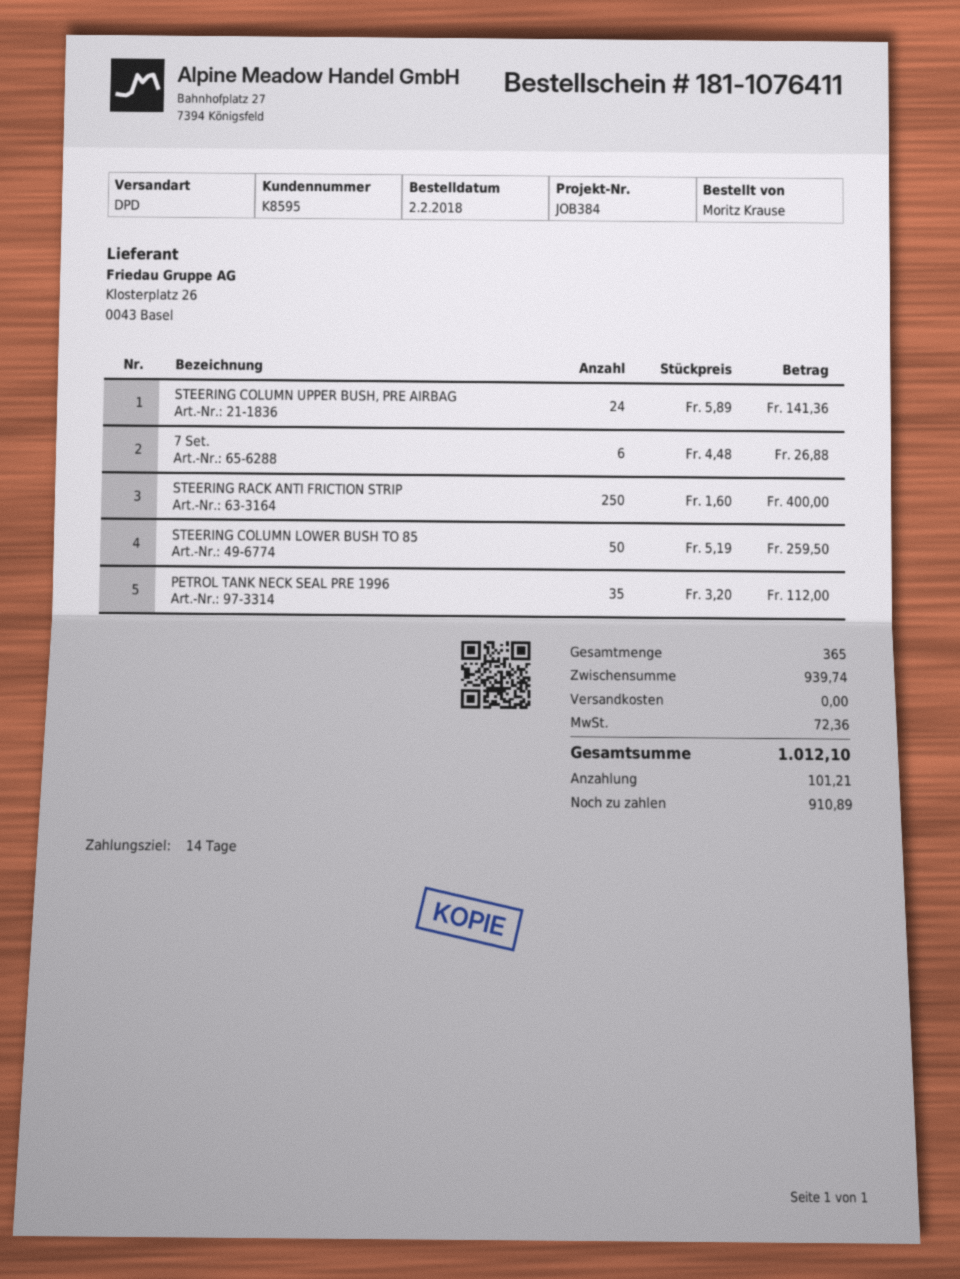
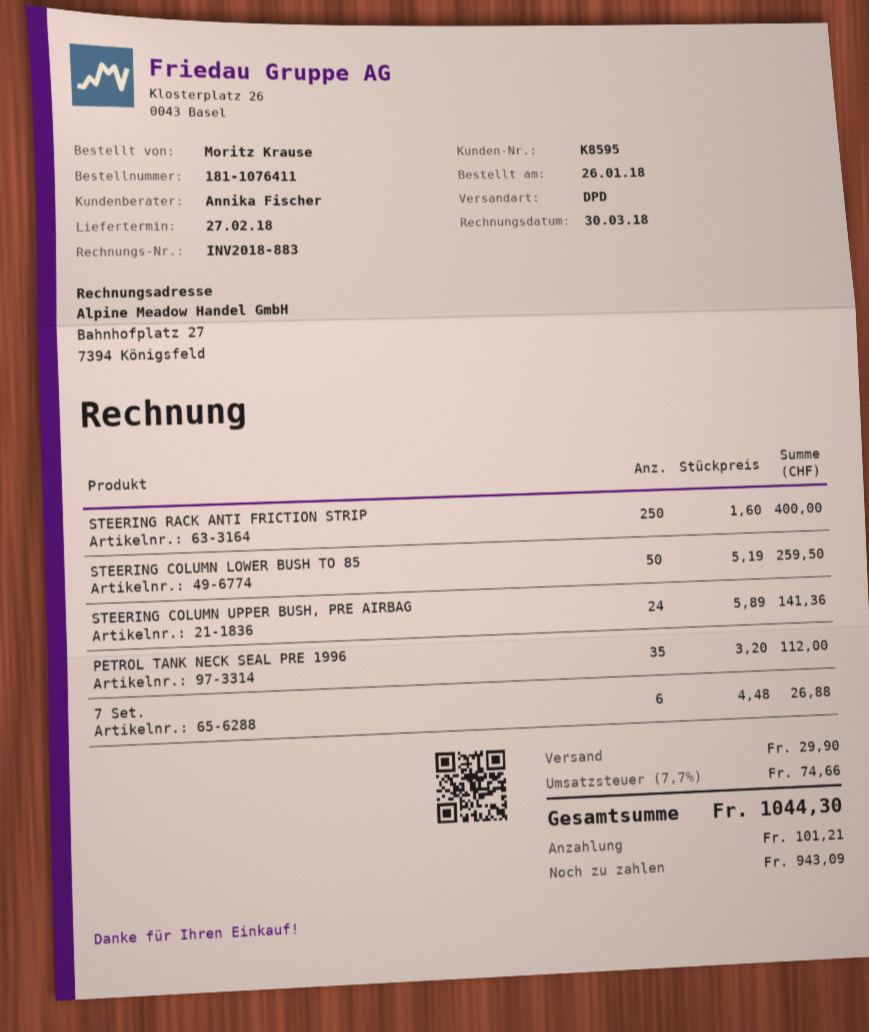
order date: 2018-02-02 -> 2018-01-26
shipping: 0.00 -> 29.90
tax: 72.36 -> 74.66
total: 1012.10 -> 1044.30
balance: 910.89 -> 943.09

